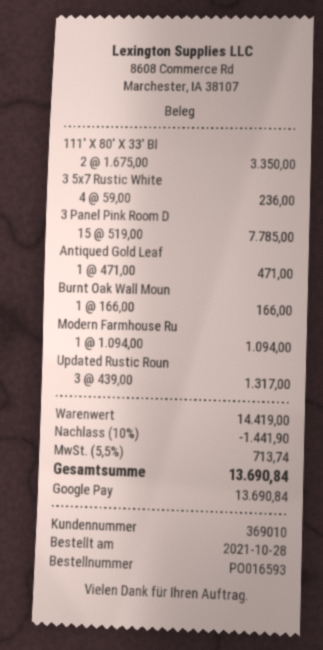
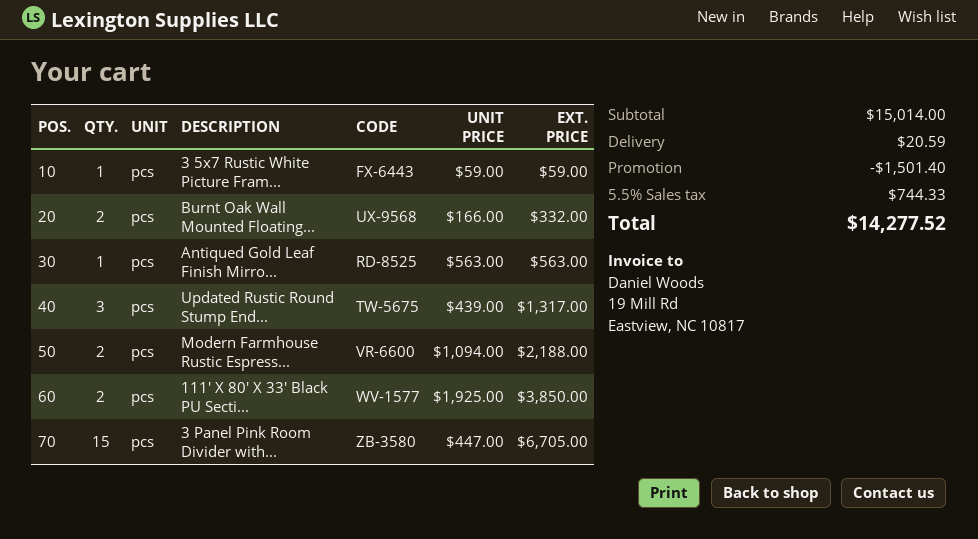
111' X 80' X 33' Bl: 2 x 1675.00 = 3350.00 -> 2 x 1925.00 = 3850.00
3 5x7 Rustic White: 4 x 59.00 = 236.00 -> 1 x 59.00 = 59.00
3 Panel Pink Room D: 15 x 519.00 = 7785.00 -> 15 x 447.00 = 6705.00
Antiqued Gold Leaf: 1 x 471.00 = 471.00 -> 1 x 563.00 = 563.00
Burnt Oak Wall Moun: 1 x 166.00 = 166.00 -> 2 x 166.00 = 332.00
Modern Farmhouse Ru: 1 x 1094.00 = 1094.00 -> 2 x 1094.00 = 2188.00
subtotal: 14419.00 -> 15014.00
discount: 1441.90 -> 1501.40
shipping: none -> 20.59
tax: 5.5% = 713.74 -> 5.5% = 744.33
total: 13690.84 -> 14277.52

